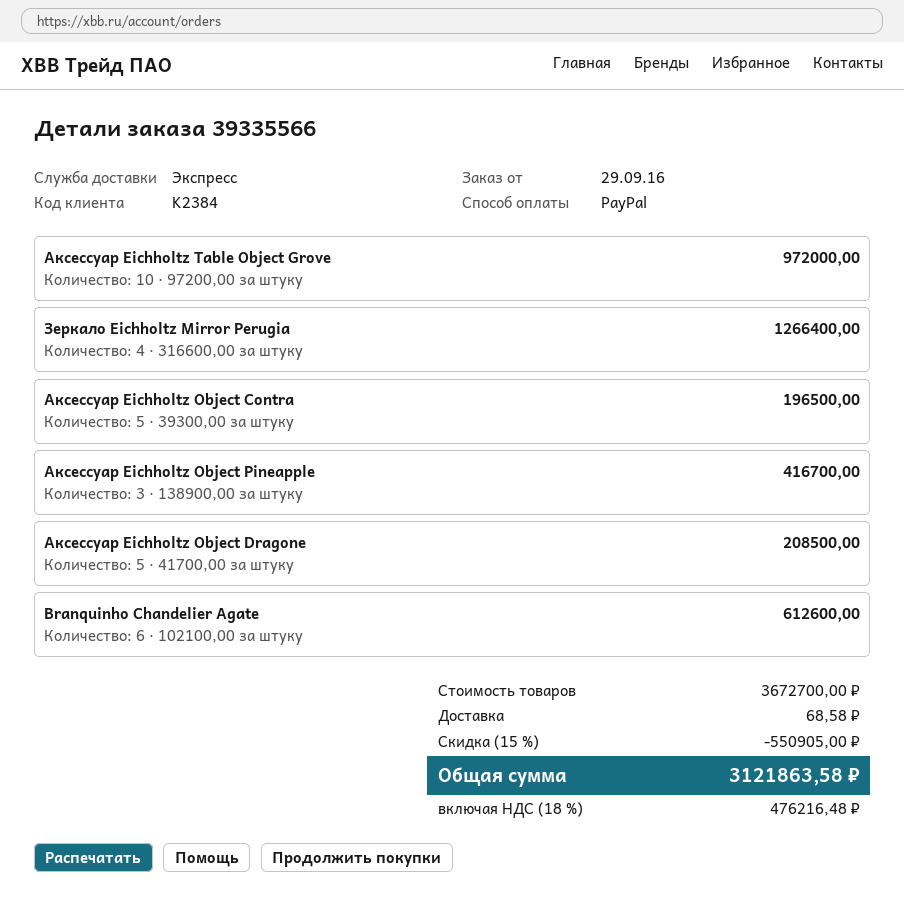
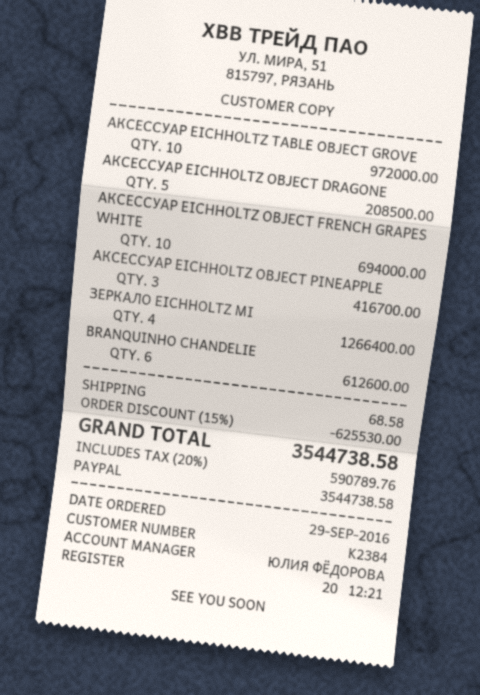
Аксессуар Eichholtz Object Contra: 5 for 196500.00 -> none
АКСЕССУАР EICHHOLTZ OBJECT FRENCH GRAPES WHITE: none -> 10 for 694000.00
discount: 15% = 550905.00 -> 15% = 625530.00
tax: 18% = 476216.48 -> 20% = 590789.76
total: 3121863.58 -> 3544738.58

